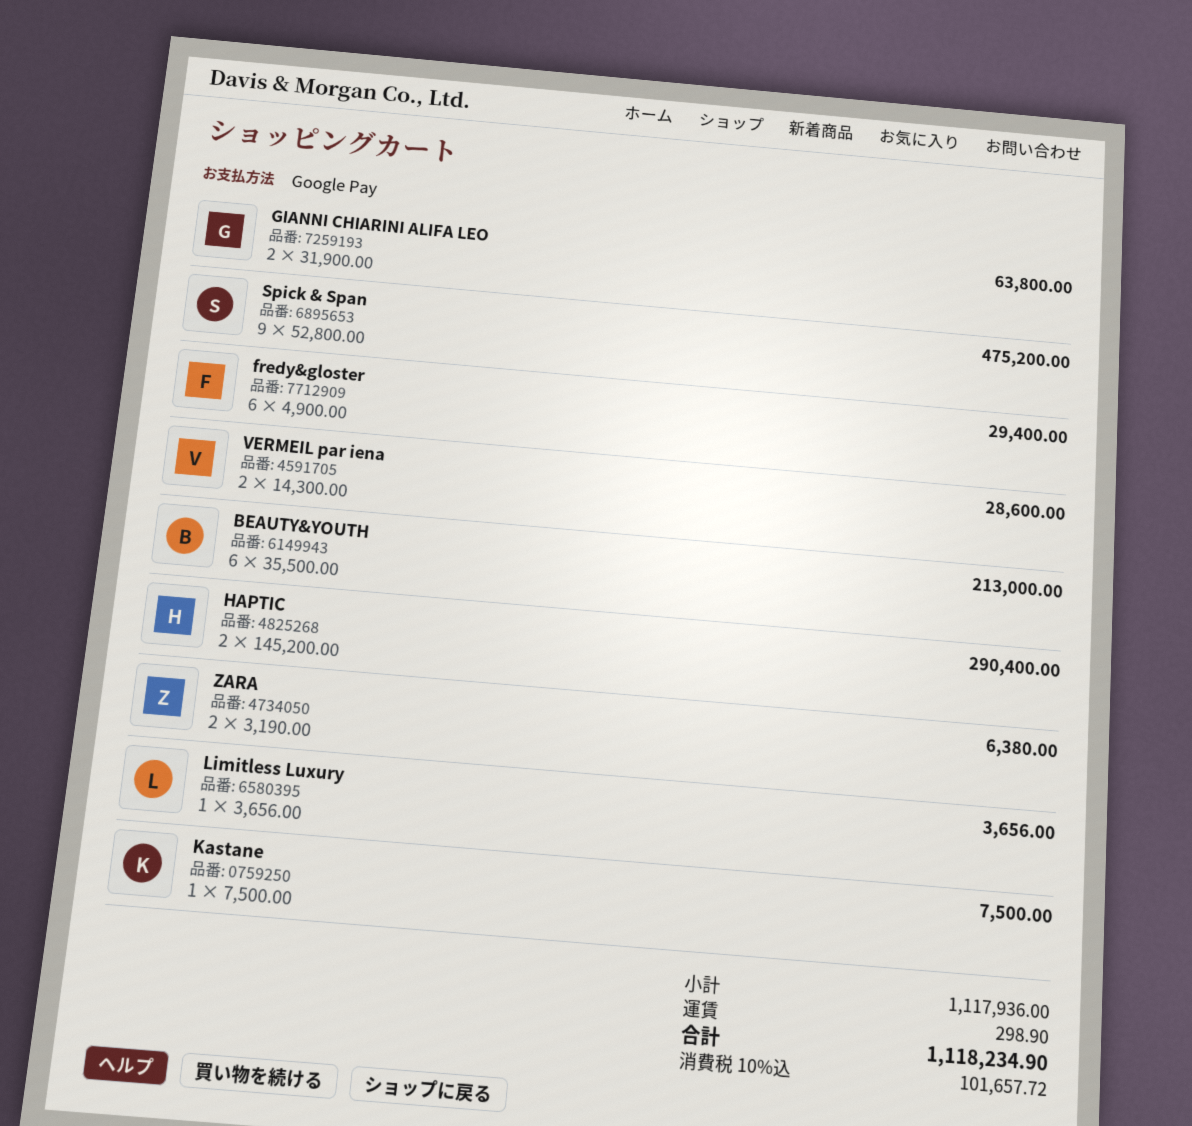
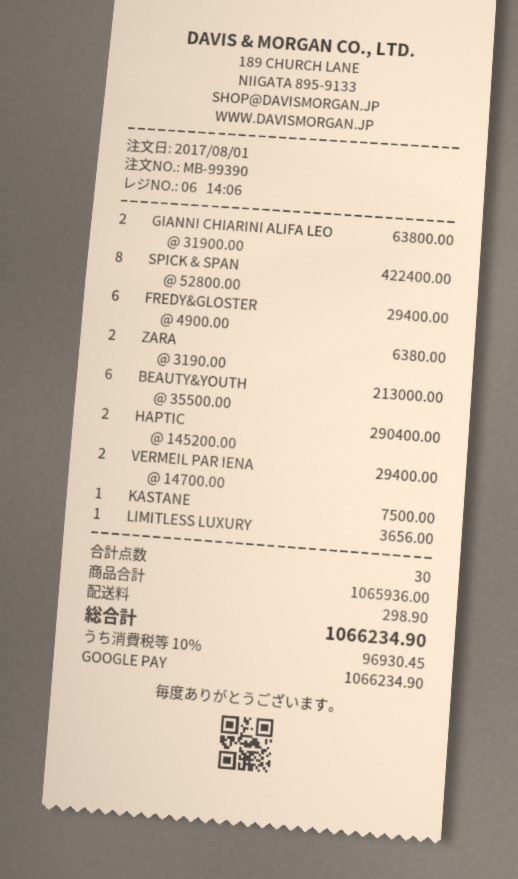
Spick & Span: 9 x 52800.00 = 475200.00 -> 8 x 52800.00 = 422400.00
VERMEIL par iena: 2 x 14300.00 = 28600.00 -> 2 x 14700.00 = 29400.00
subtotal: 1117936.00 -> 1065936.00
tax: 10% = 101657.72 -> 10% = 96930.45
total: 1118234.90 -> 1066234.90

